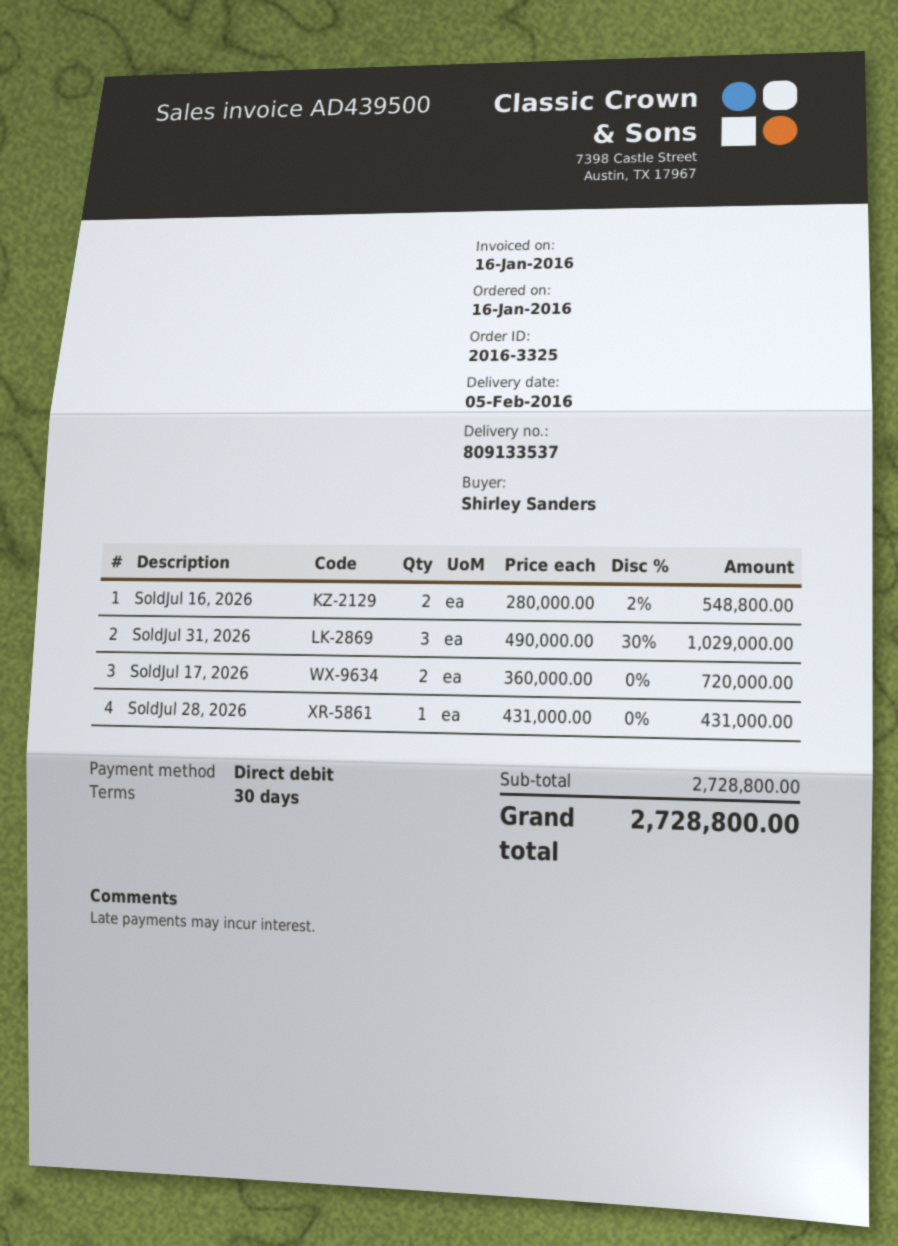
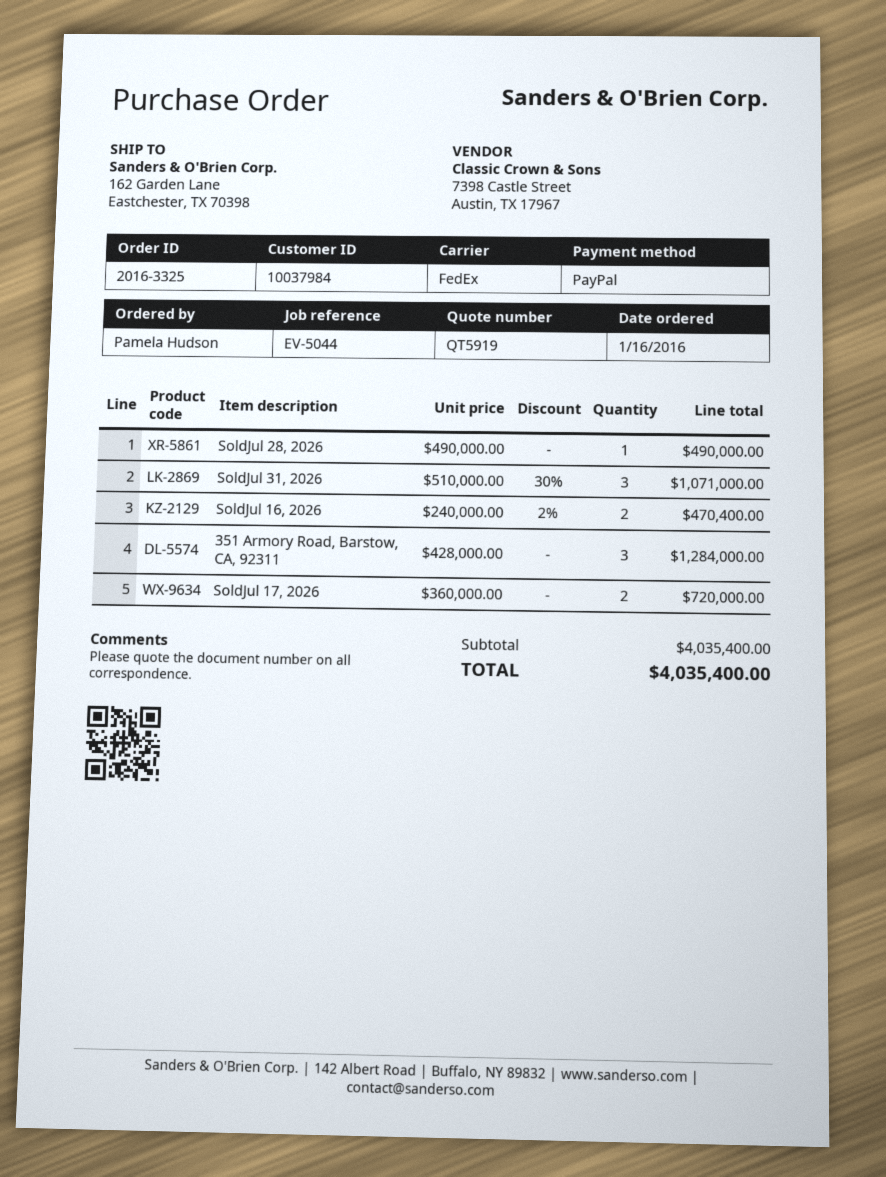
ordered by: Shirley Sanders -> Pamela Hudson
payment method: direct debit -> PayPal
SoldJul 16, 2026: 2 x 280000.00 - 2% = 548800.00 -> 2 x 240000.00 - 2% = 470400.00
SoldJul 31, 2026: 3 x 490000.00 - 30% = 1029000.00 -> 3 x 510000.00 - 30% = 1071000.00
SoldJul 28, 2026: 1 x 431000.00 = 431000.00 -> 1 x 490000.00 = 490000.00
351 Armory Road, Barstow, CA, 92311: none -> 3 x 428000.00 = 1284000.00
subtotal: 2728800.00 -> 4035400.00
total: 2728800.00 -> 4035400.00

